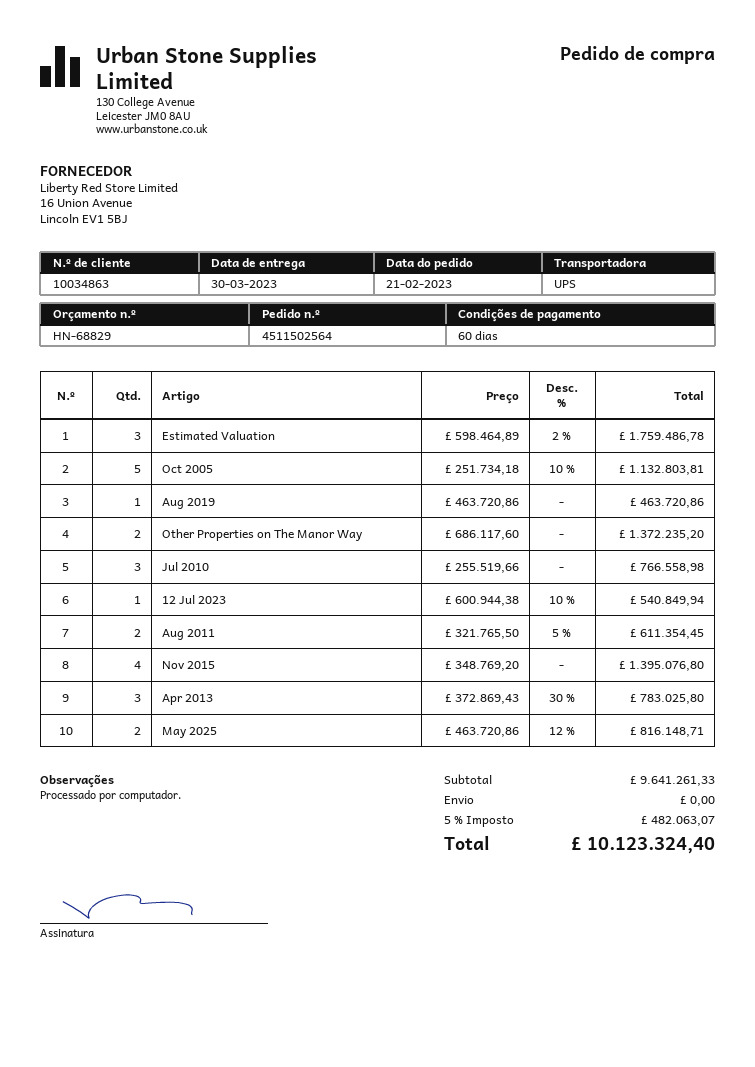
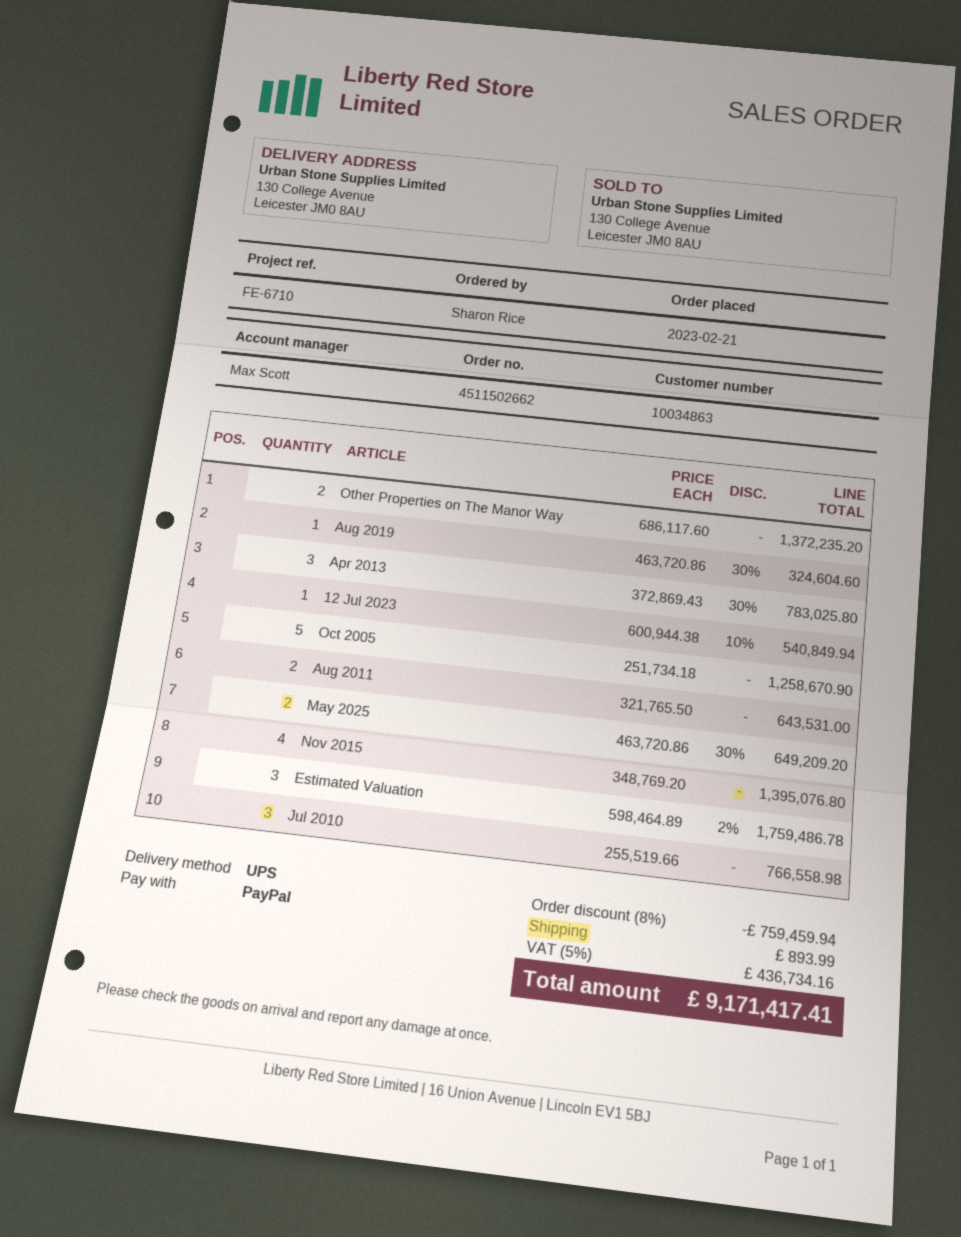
order number: 4511502564 -> 4511502662
Oct 2005: 5 x 251734.18 - 10% = 1132803.81 -> 5 x 251734.18 = 1258670.90
Aug 2019: 1 x 463720.86 = 463720.86 -> 1 x 463720.86 - 30% = 324604.60
Aug 2011: 2 x 321765.50 - 5% = 611354.45 -> 2 x 321765.50 = 643531.00
May 2025: 2 x 463720.86 - 12% = 816148.71 -> 2 x 463720.86 - 30% = 649209.20
discount: none -> 8% = 759459.94
shipping: 0.00 -> 893.99
tax: 5% = 482063.07 -> 5% = 436734.16
total: 10123324.40 -> 9171417.41

